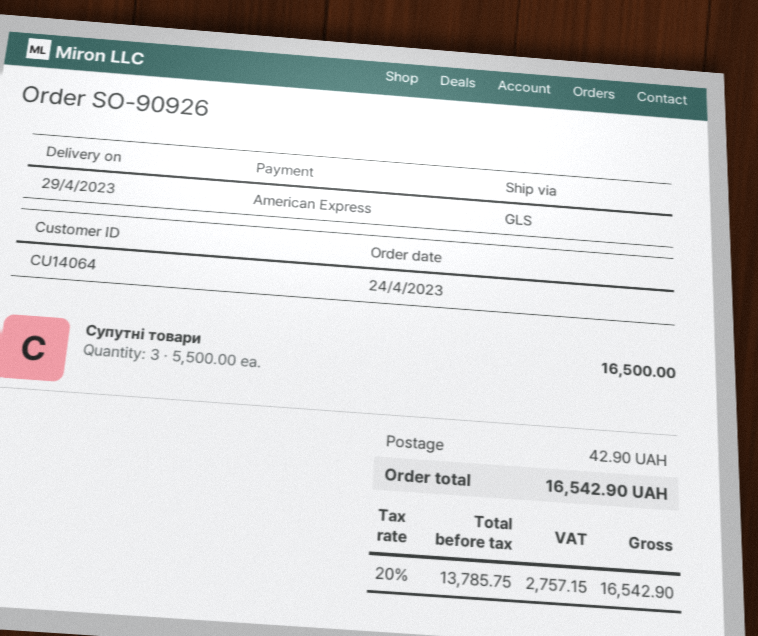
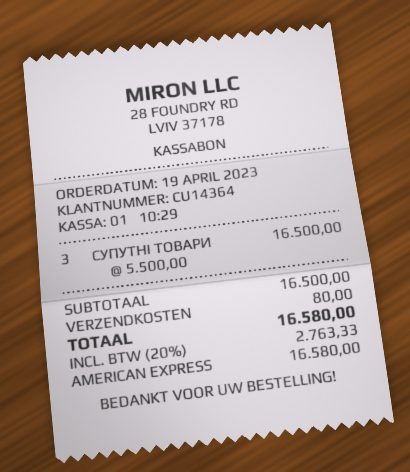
order date: 2023-04-24 -> 2023-04-19
customer number: CU14064 -> CU14364
shipping: 42.90 -> 80.00
tax: 20% = 2757.15 -> 20% = 2763.33
total: 16542.90 -> 16580.00

